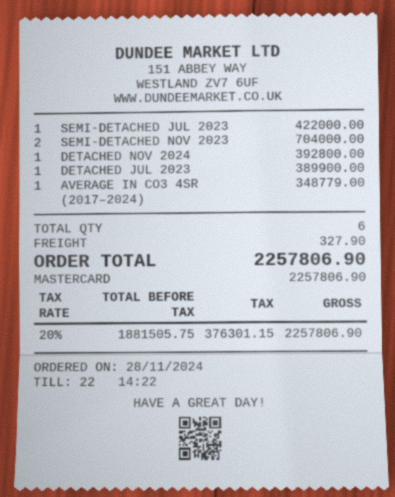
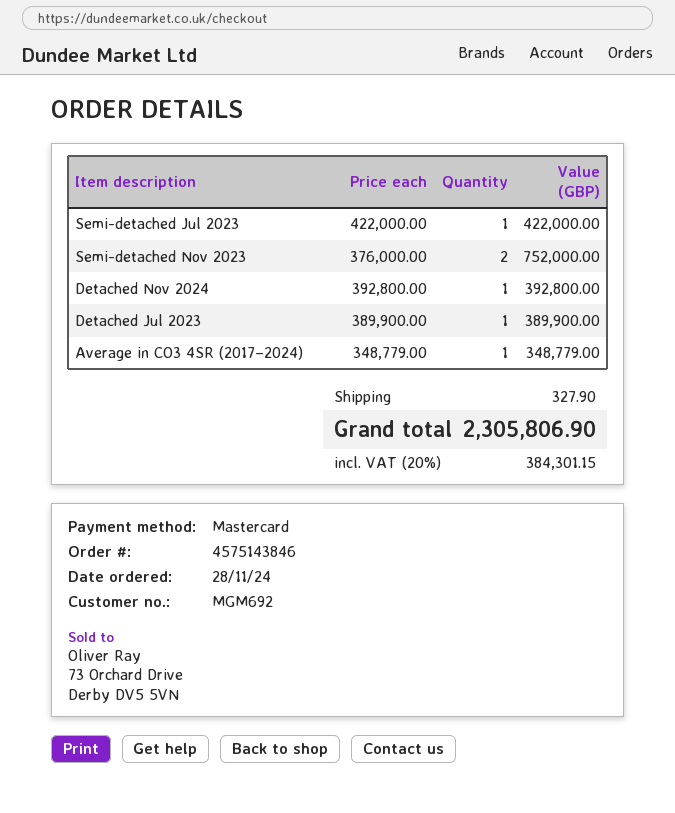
SEMI-DETACHED NOV 2023: 2 for 704000.00 -> 2 for 752000.00
tax: 20% = 376301.15 -> 20% = 384301.15
total: 2257806.90 -> 2305806.90

